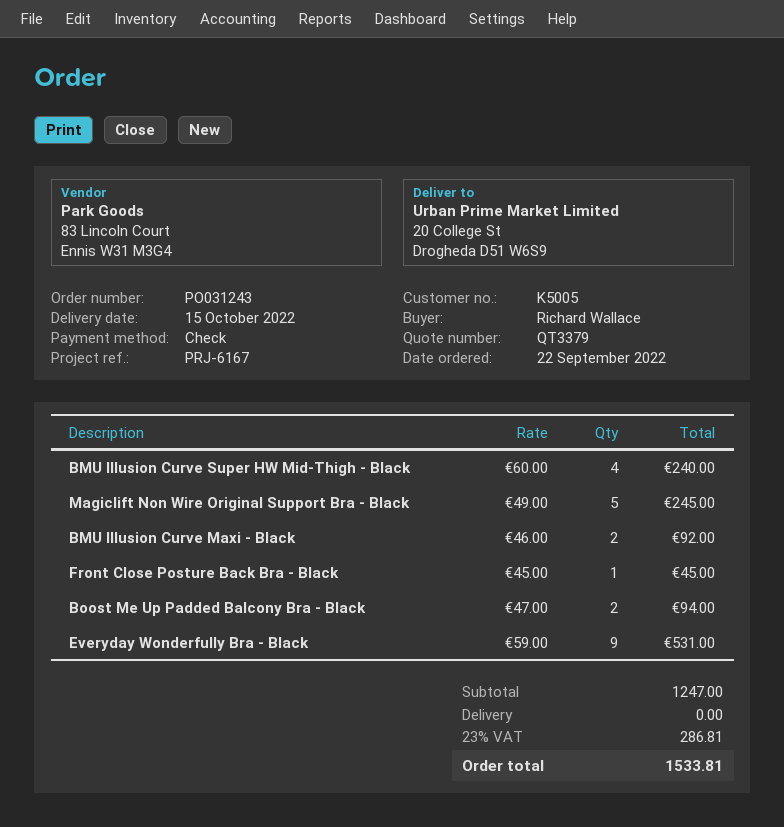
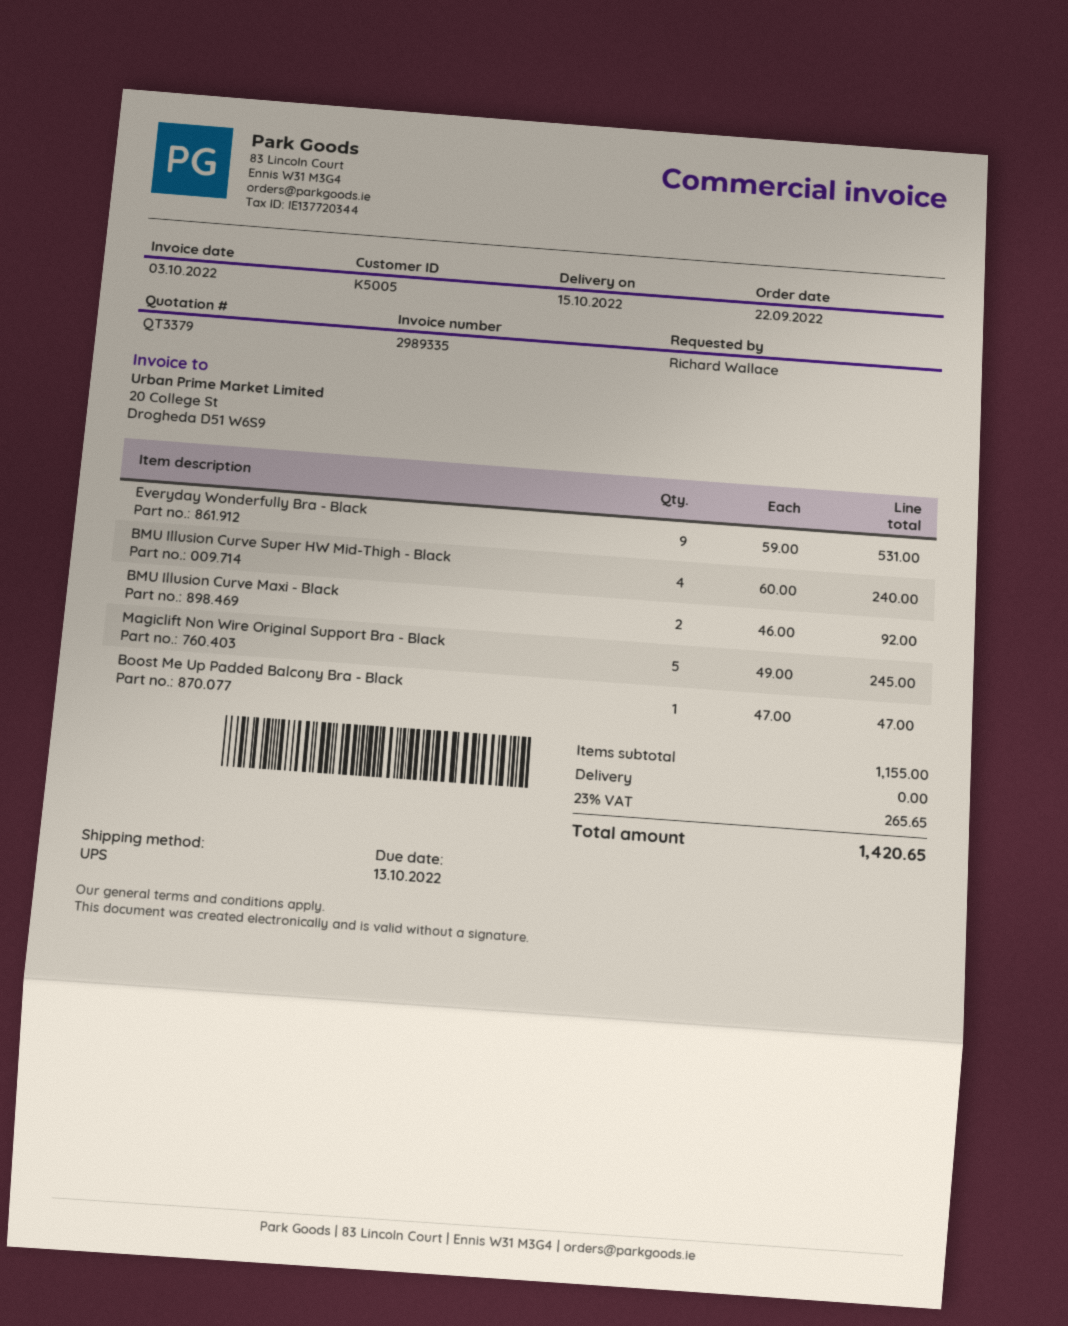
Front Close Posture Back Bra - Black: 1 x 45.00 = 45.00 -> none
Boost Me Up Padded Balcony Bra - Black: 2 x 47.00 = 94.00 -> 1 x 47.00 = 47.00
subtotal: 1247.00 -> 1155.00
tax: 23% = 286.81 -> 23% = 265.65
total: 1533.81 -> 1420.65

